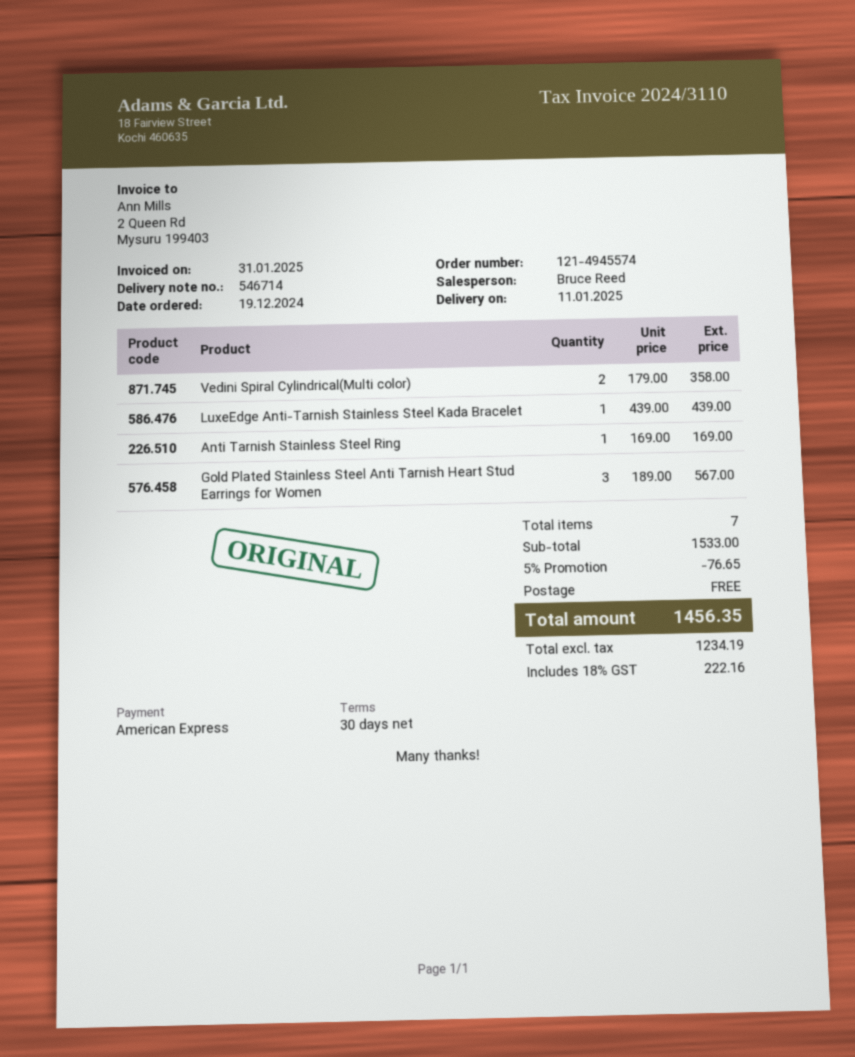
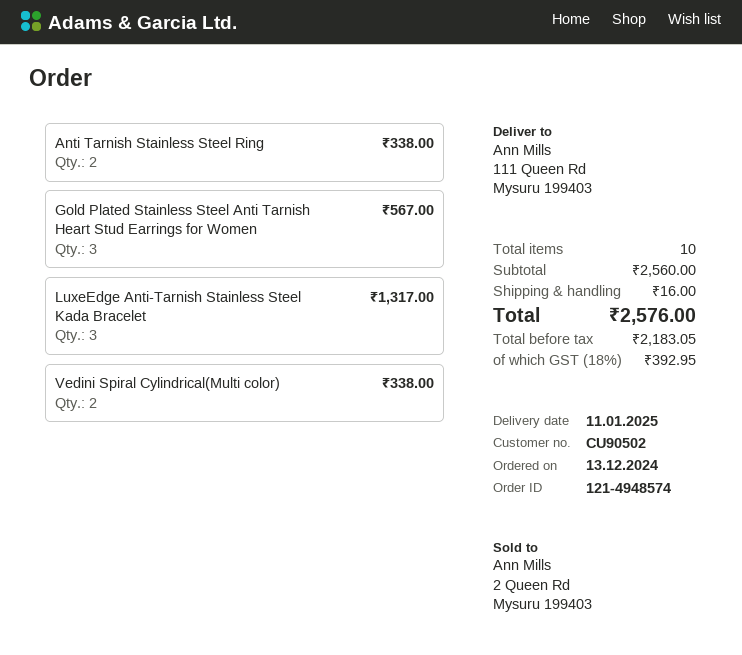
order number: 121-4945574 -> 121-4948574
order date: 2024-12-19 -> 2024-12-13
Vedini Spiral Cylindrical(Multi color): 2 for 358.00 -> 2 for 338.00
LuxeEdge Anti-Tarnish Stainless Steel Kada Bracelet: 1 for 439.00 -> 3 for 1317.00
Anti Tarnish Stainless Steel Ring: 1 for 169.00 -> 2 for 338.00
total quantity: 7 -> 10
subtotal: 1533.00 -> 2560.00
discount: 5% = 76.65 -> none
shipping: 0.00 -> 16.00
net: 1234.19 -> 2183.05
tax: 18% = 222.16 -> 18% = 392.95
total: 1456.35 -> 2576.00

